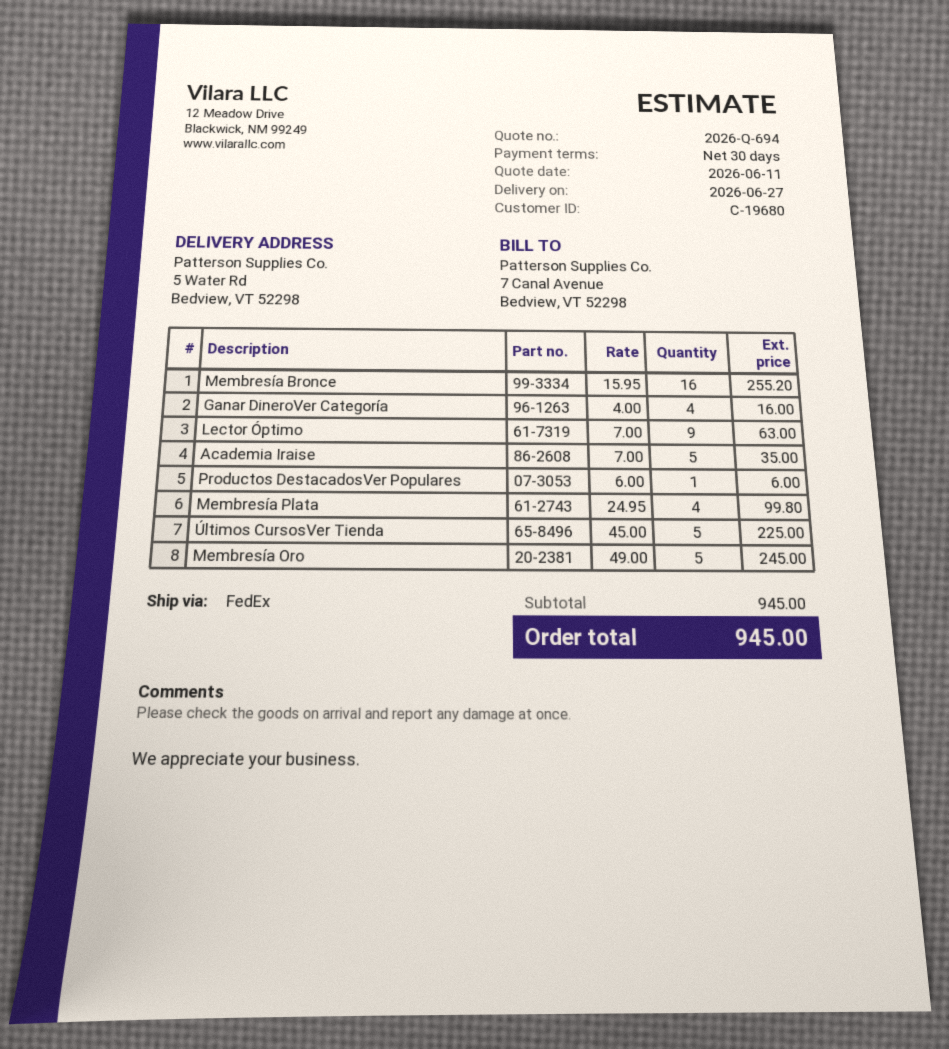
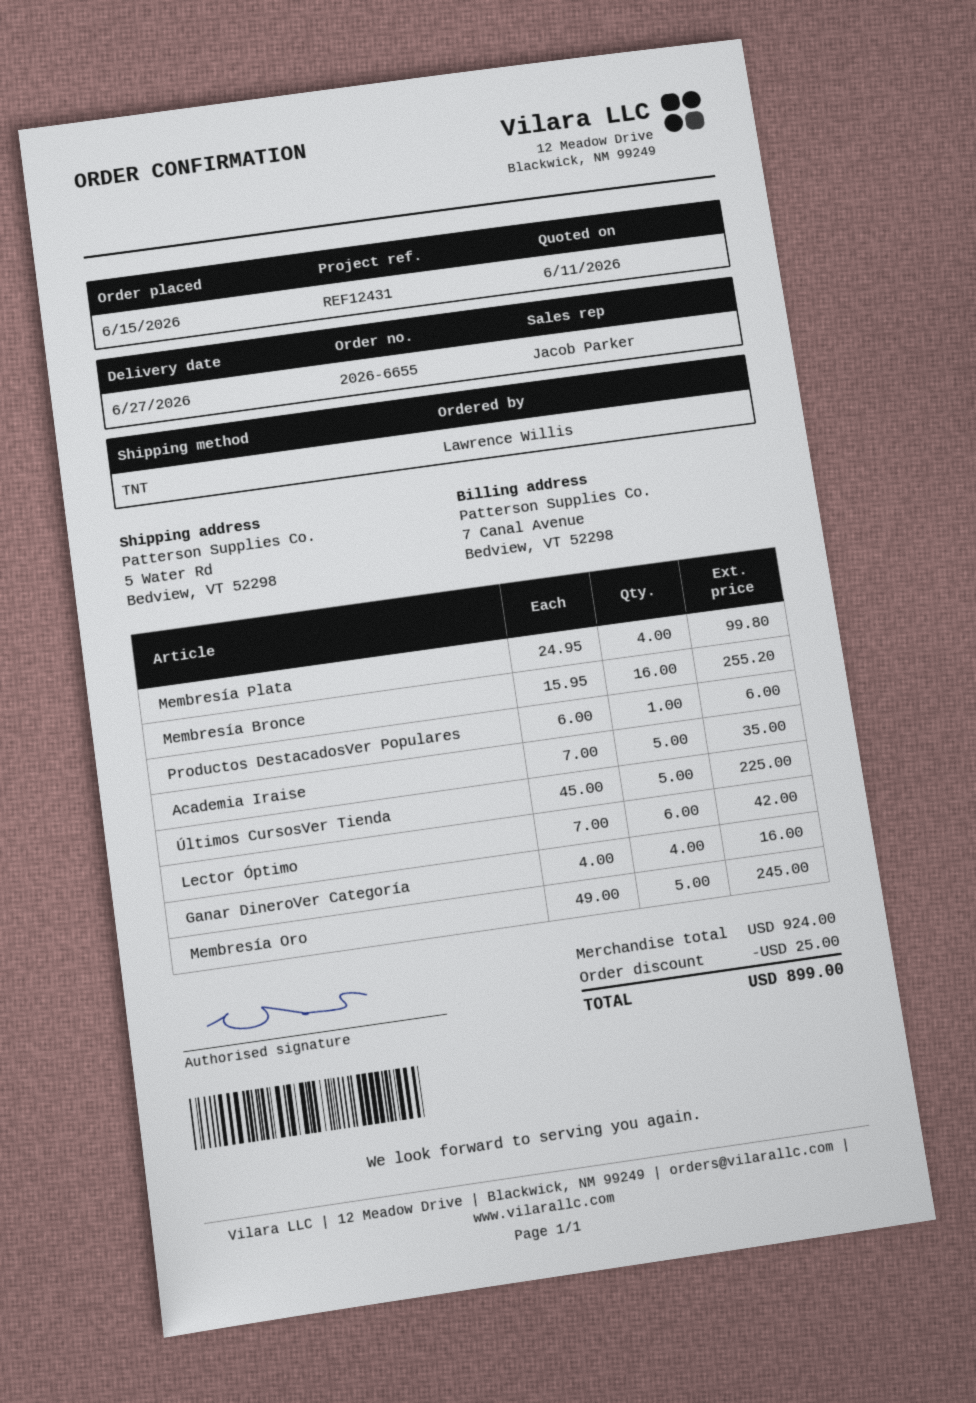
shipping method: FedEx -> TNT
Lector Óptimo: 9 x 7.00 = 63.00 -> 6 x 7.00 = 42.00
subtotal: 945.00 -> 924.00
discount: none -> 25.00
total: 945.00 -> 899.00

